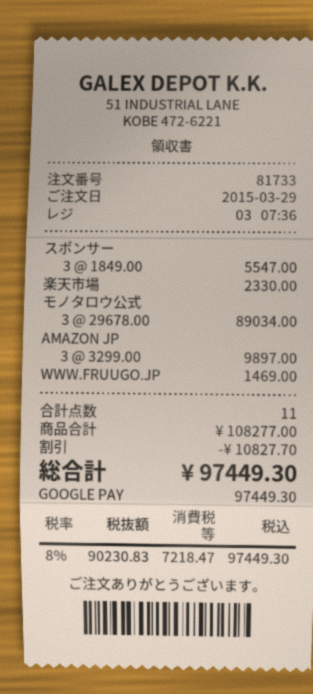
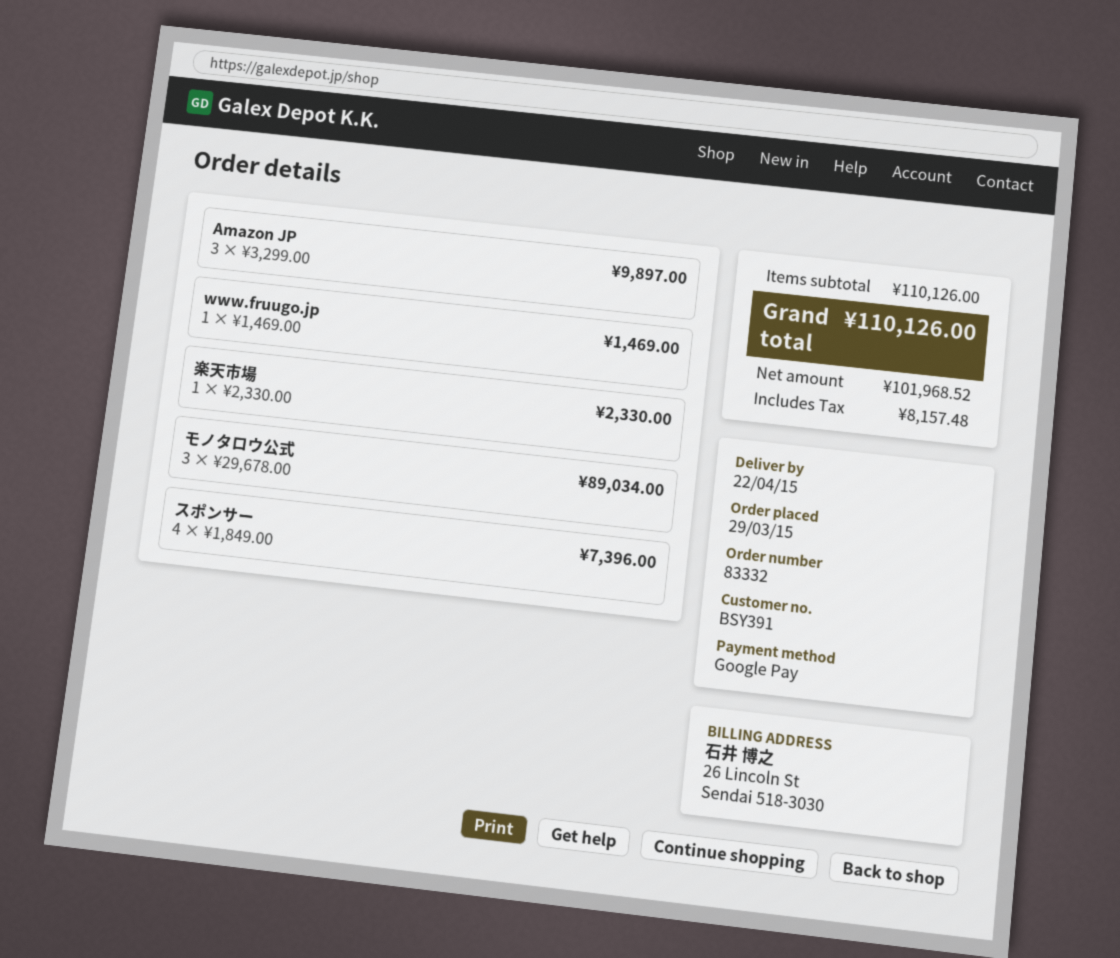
order number: 81733 -> 83332
スポンサー: 3 x 1849.00 = 5547.00 -> 4 x 1849.00 = 7396.00
subtotal: 108277.00 -> 110126.00
discount: 10827.70 -> none
net: 90230.83 -> 101968.52
tax: 7218.47 -> 8157.48
total: 97449.30 -> 110126.00

